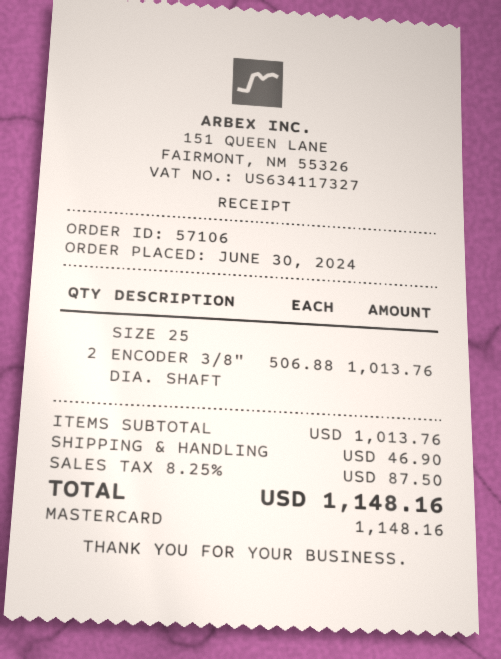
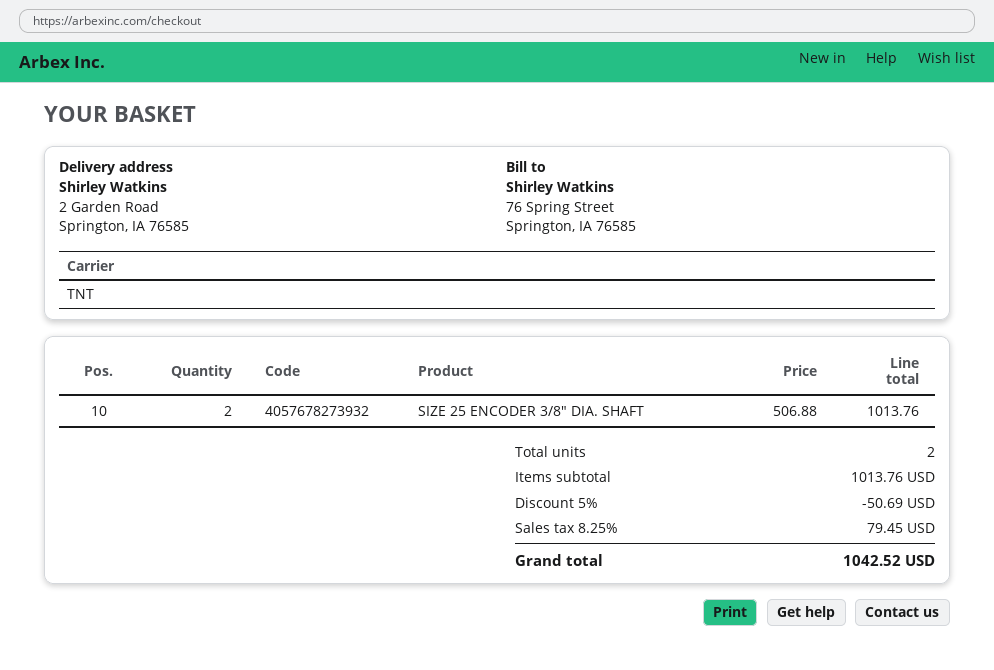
discount: none -> 5% = 50.69
shipping: 46.90 -> none
tax: 8.25% = 87.50 -> 8.25% = 79.45
total: 1148.16 -> 1042.52

